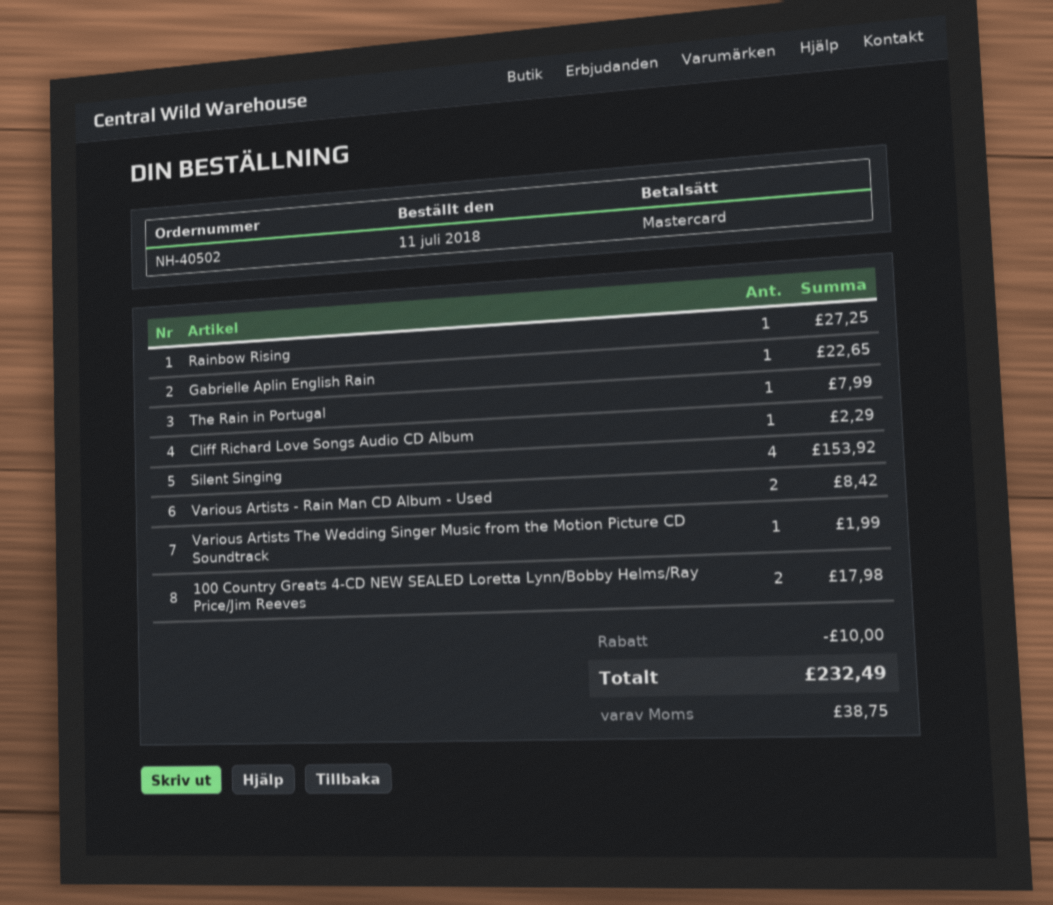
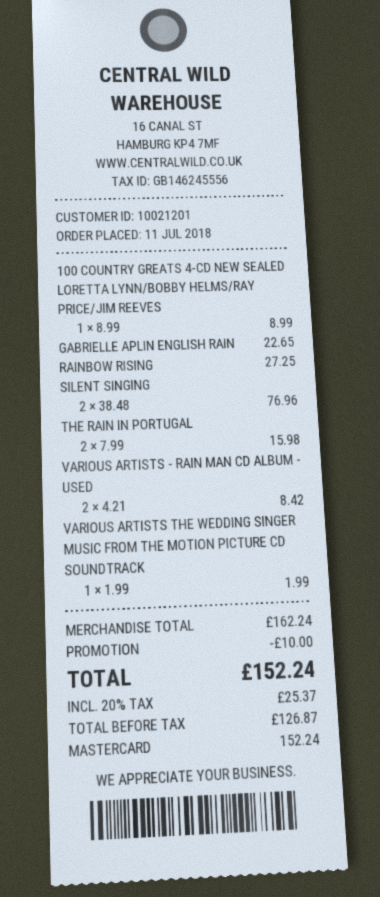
The Rain in Portugal: 1 for 7.99 -> 2 for 15.98
Cliff Richard Love Songs Audio CD Album: 1 for 2.29 -> none
Silent Singing: 4 for 153.92 -> 2 for 76.96
100 Country Greats 4-CD NEW SEALED Loretta Lynn/Bobby Helms/Ray Price/Jim Reeves: 2 for 17.98 -> 1 for 8.99
tax: 38.75 -> 25.37
total: 232.49 -> 152.24

